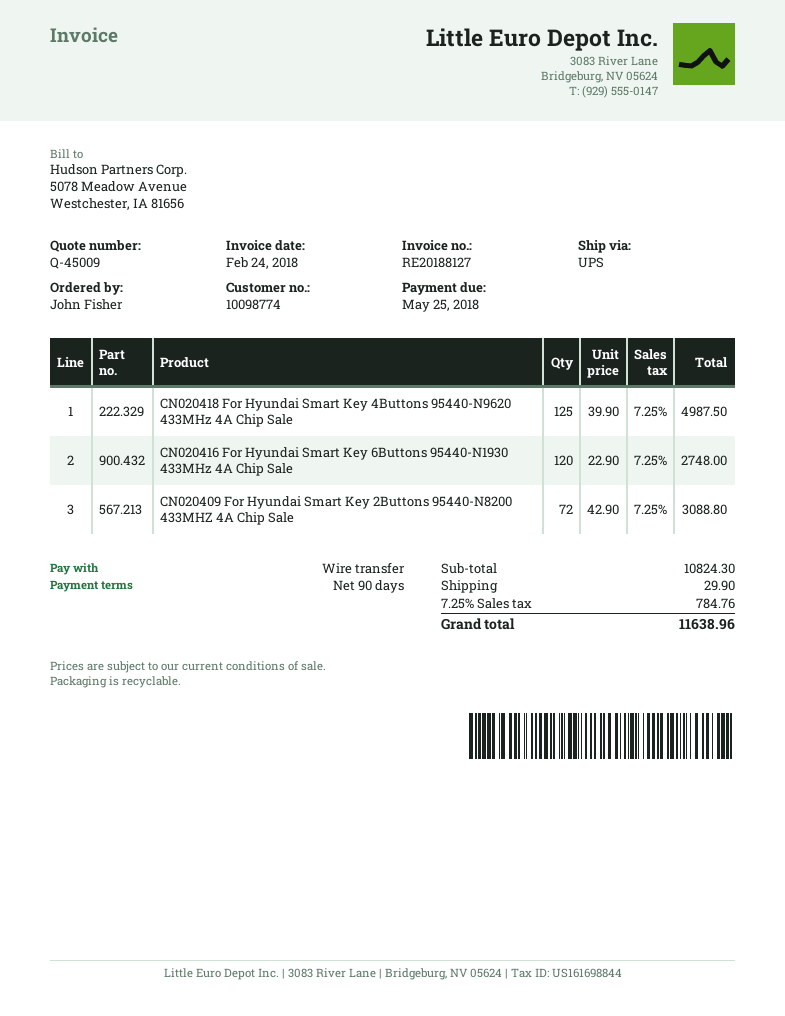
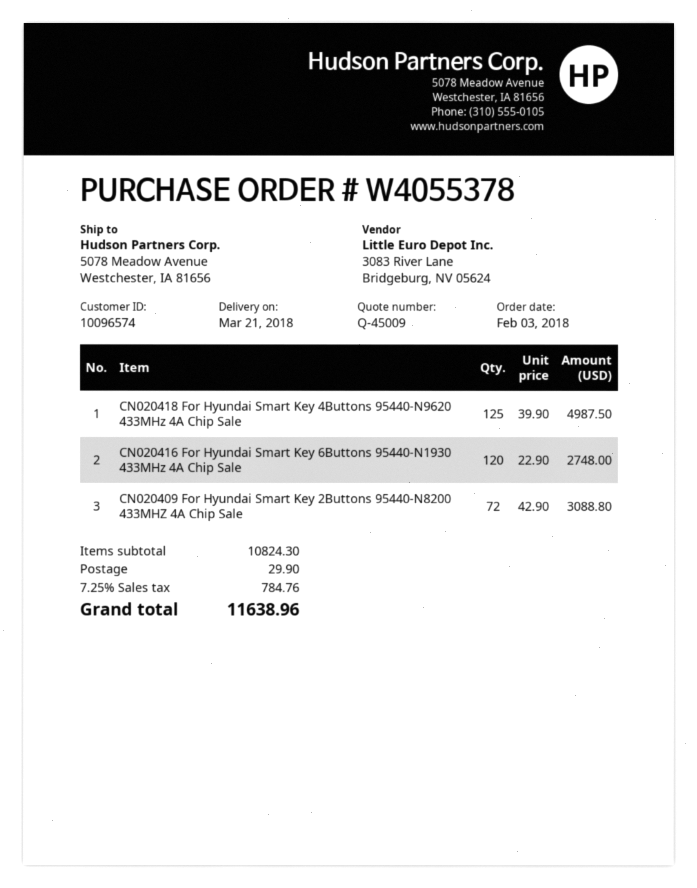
customer number: 10098774 -> 10096574

